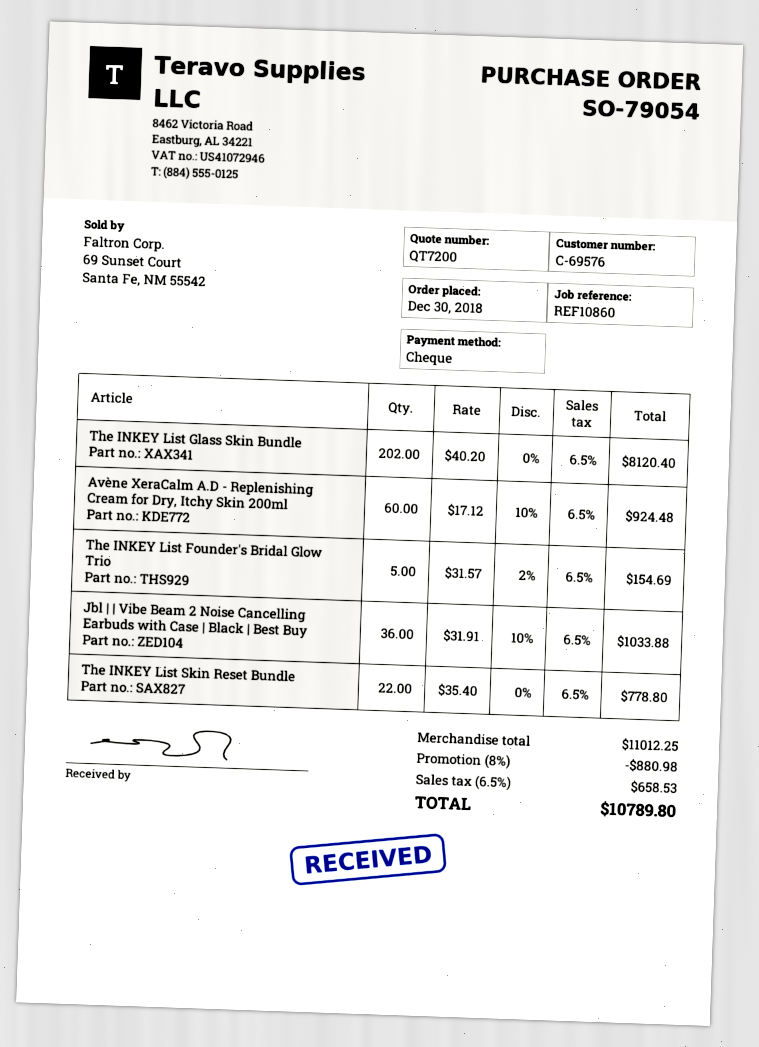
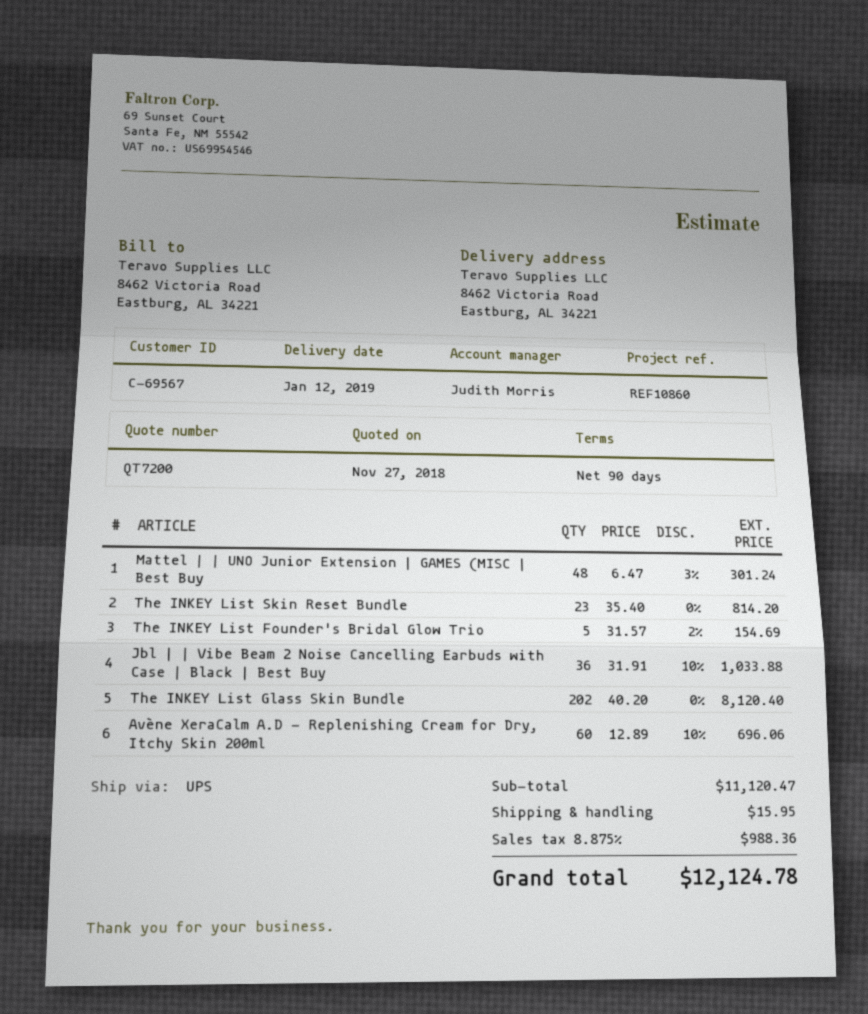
customer number: C-69576 -> C-69567
Avène XeraCalm A.D - Replenishing Cream for Dry, Itchy Skin 200ml: 60 x 17.12 - 10% = 924.48 -> 60 x 12.89 - 10% = 696.06
The INKEY List Skin Reset Bundle: 22 x 35.40 = 778.80 -> 23 x 35.40 = 814.20
Mattel | | UNO Junior Extension | GAMES (MISC | Best Buy: none -> 48 x 6.47 - 3% = 301.24
subtotal: 11012.25 -> 11120.47
discount: 8% = 880.98 -> none
shipping: none -> 15.95
tax: 6.5% = 658.53 -> 8.875% = 988.36
total: 10789.80 -> 12124.78

